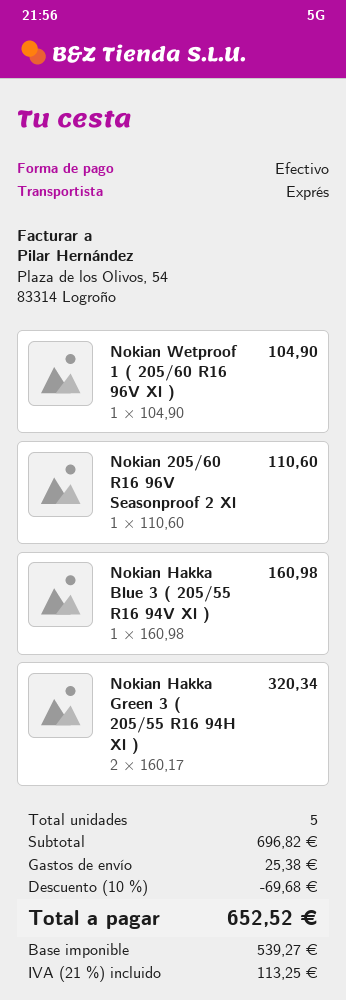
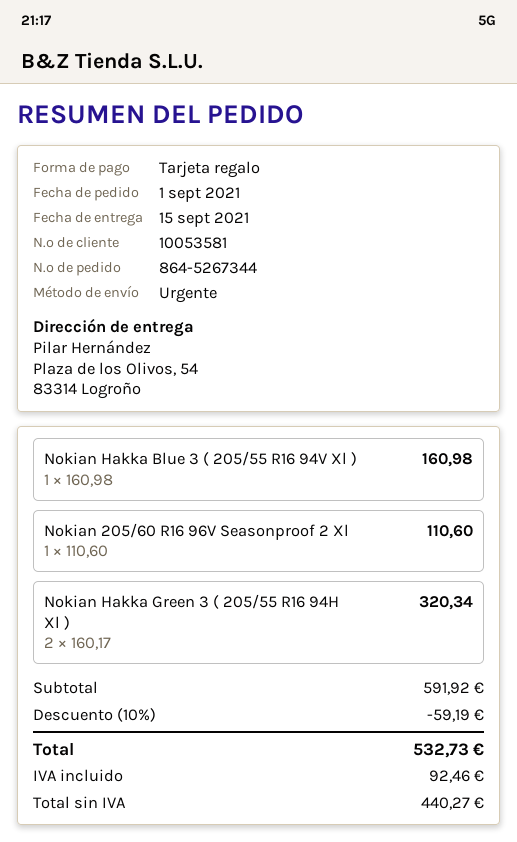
payment method: cash -> gift card
Nokian Wetproof 1 ( 205/60 R16 96V Xl ): 1 x 104.90 = 104.90 -> none
subtotal: 696.82 -> 591.92
discount: 10% = 69.68 -> 10% = 59.19
shipping: 25.38 -> none
net: 539.27 -> 440.27
tax: 113.25 -> 92.46
total: 652.52 -> 532.73

